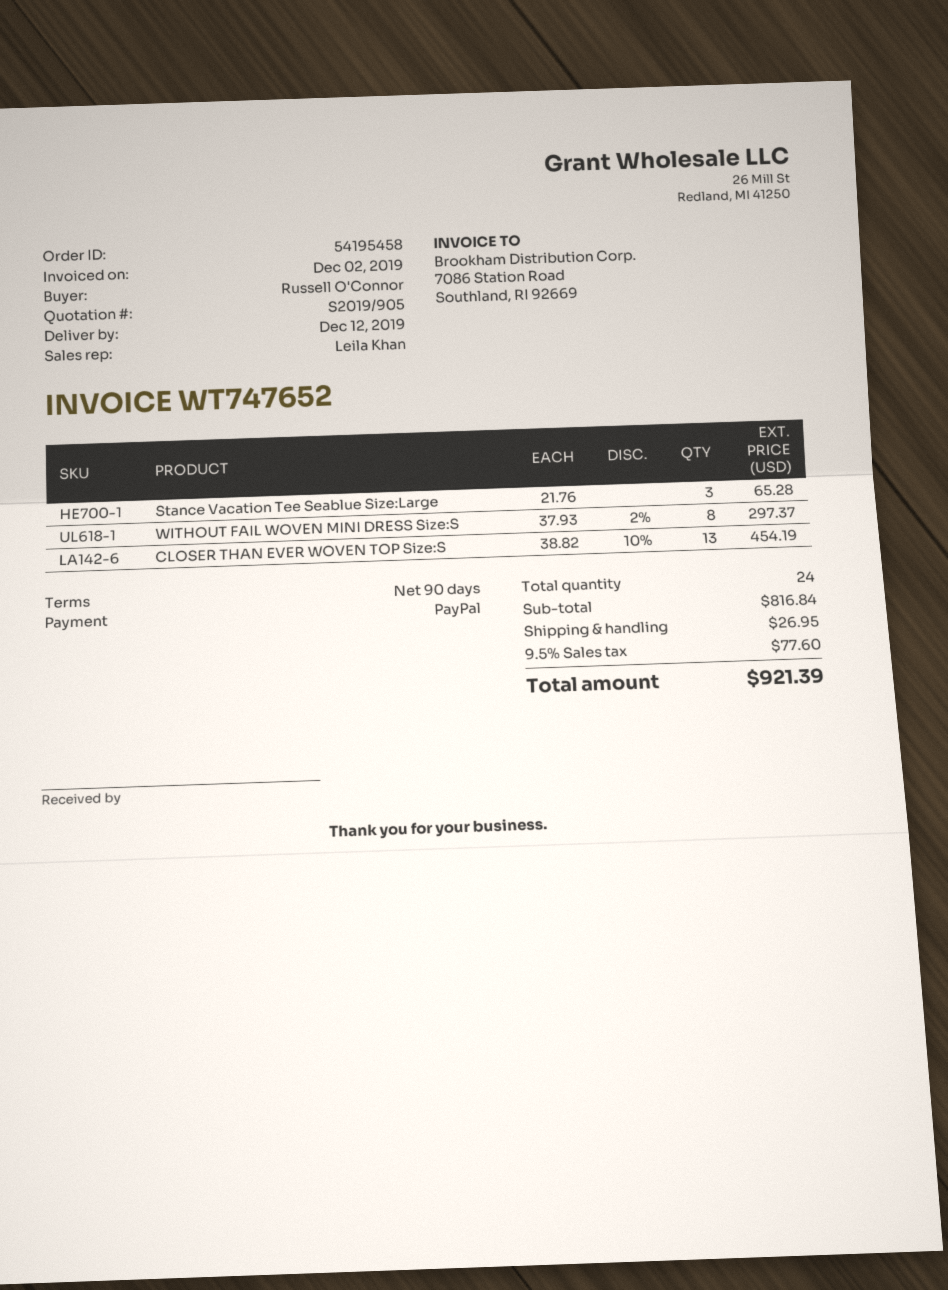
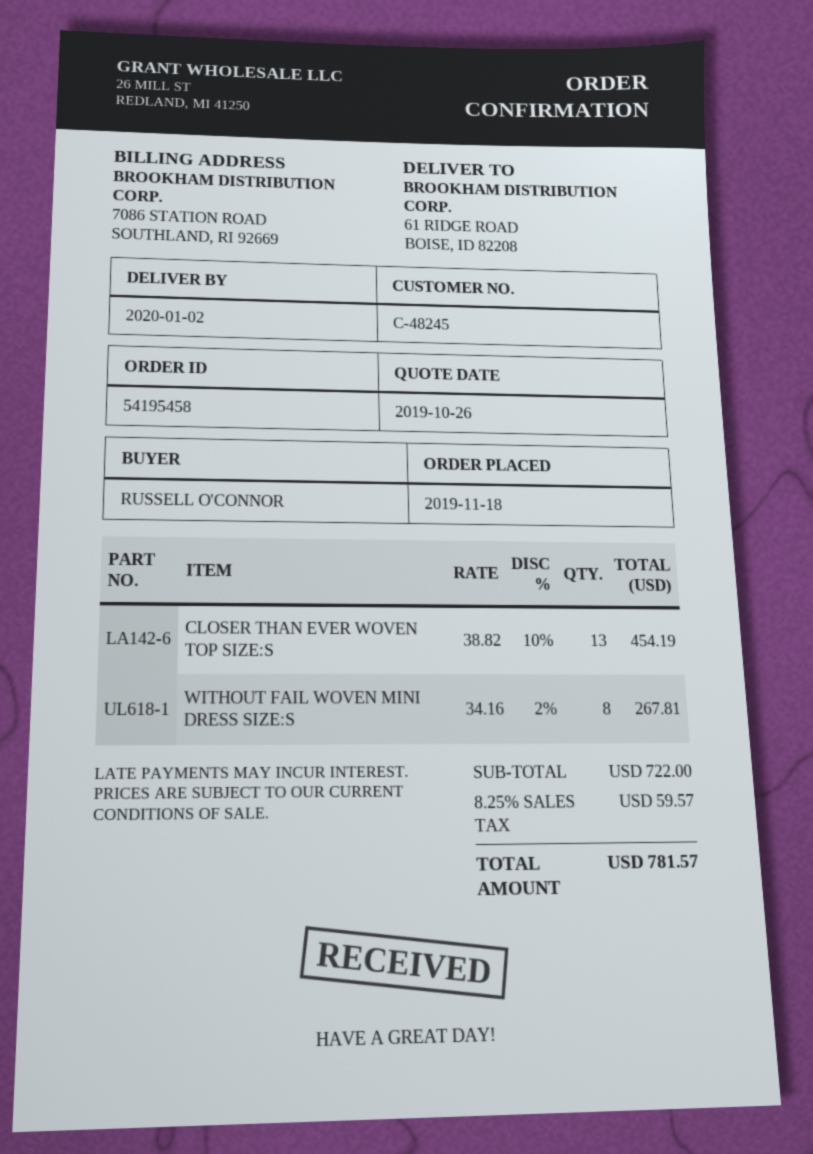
delivery date: 2019-12-12 -> 2020-01-02
Stance Vacation Tee Seablue Size:Large: 3 x 21.76 = 65.28 -> none
WITHOUT FAIL WOVEN MINI DRESS Size:S: 8 x 37.93 - 2% = 297.37 -> 8 x 34.16 - 2% = 267.81
subtotal: 816.84 -> 722.00
shipping: 26.95 -> none
tax: 9.5% = 77.60 -> 8.25% = 59.57
total: 921.39 -> 781.57

